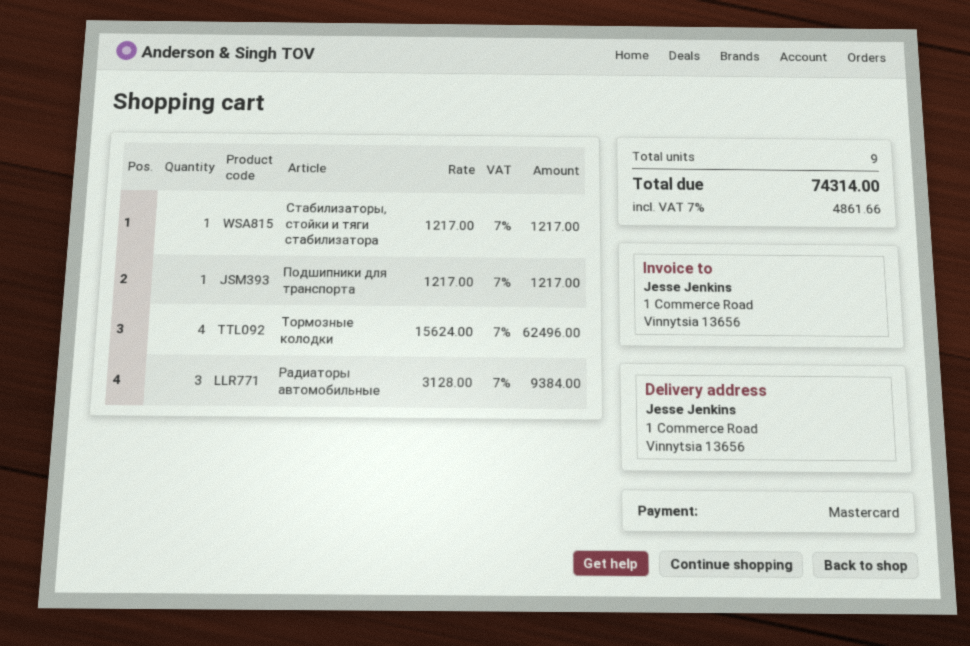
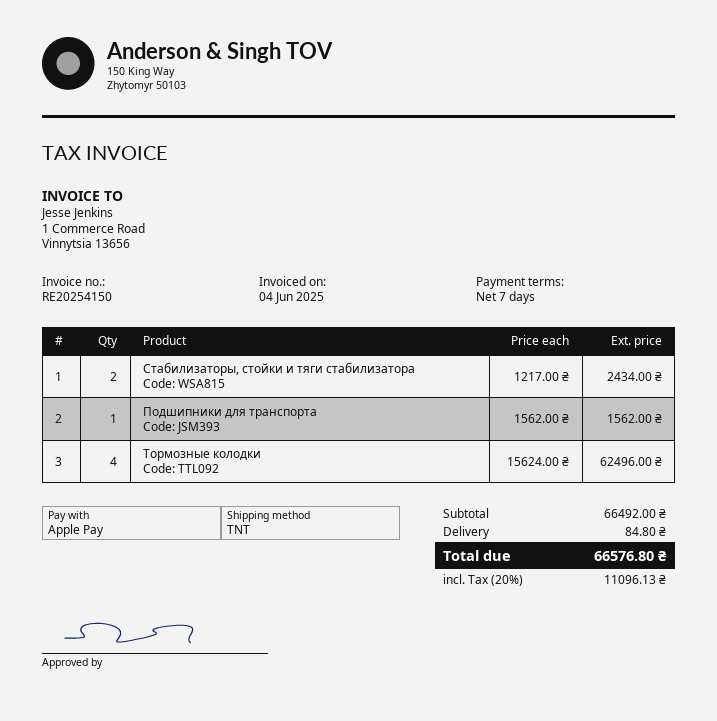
payment method: Mastercard -> Apple Pay
Стабилизаторы, стойки и тяги стабилизатора: 1 x 1217.00 = 1217.00 -> 2 x 1217.00 = 2434.00
Подшипники для транспорта: 1 x 1217.00 = 1217.00 -> 1 x 1562.00 = 1562.00
Радиаторы автомобильные: 3 x 3128.00 = 9384.00 -> none
shipping: none -> 84.80
tax: 7% = 4861.66 -> 20% = 11096.13
total: 74314.00 -> 66576.80

